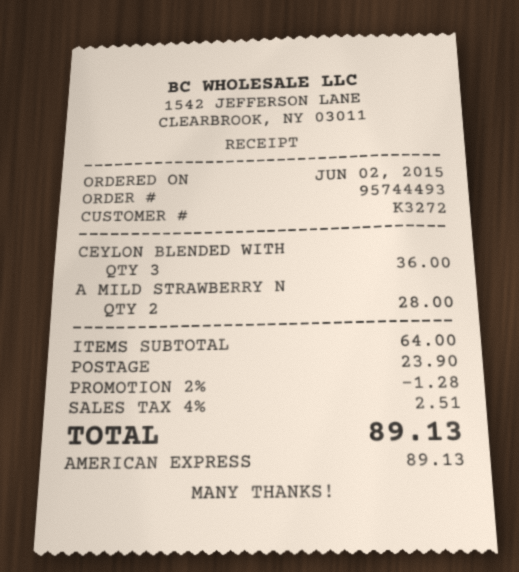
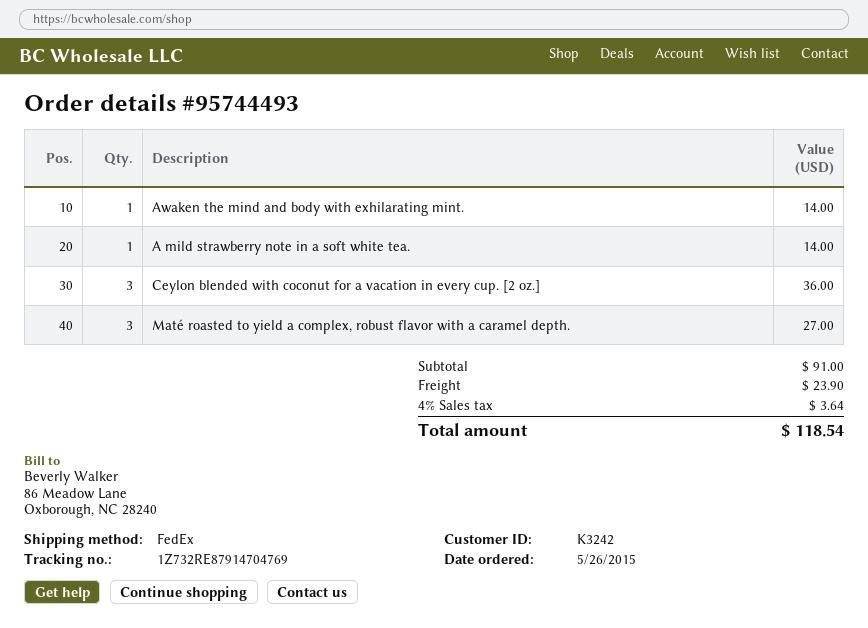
order date: 2015-06-02 -> 2015-05-26
customer number: K3272 -> K3242
A MILD STRAWBERRY N: 2 for 28.00 -> 1 for 14.00
Awaken the mind and body with exhilarating mint.: none -> 1 for 14.00
Maté roasted to yield a complex, robust flavor with a caramel depth.: none -> 3 for 27.00
subtotal: 64.00 -> 91.00
discount: 2% = 1.28 -> none
tax: 4% = 2.51 -> 4% = 3.64
total: 89.13 -> 118.54

